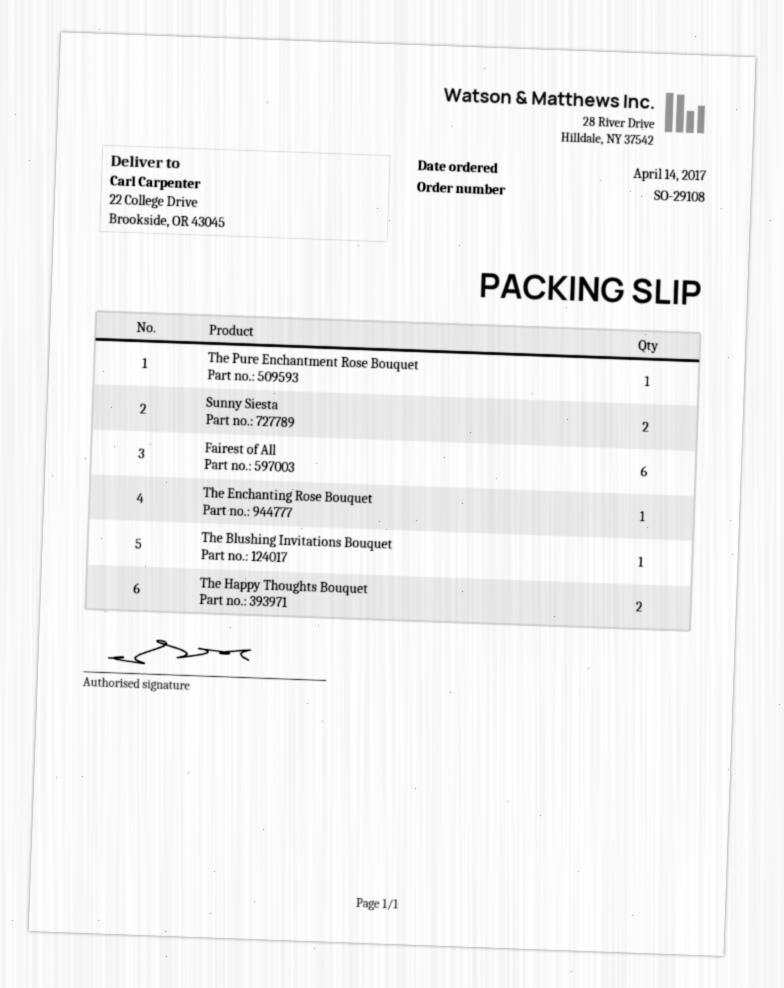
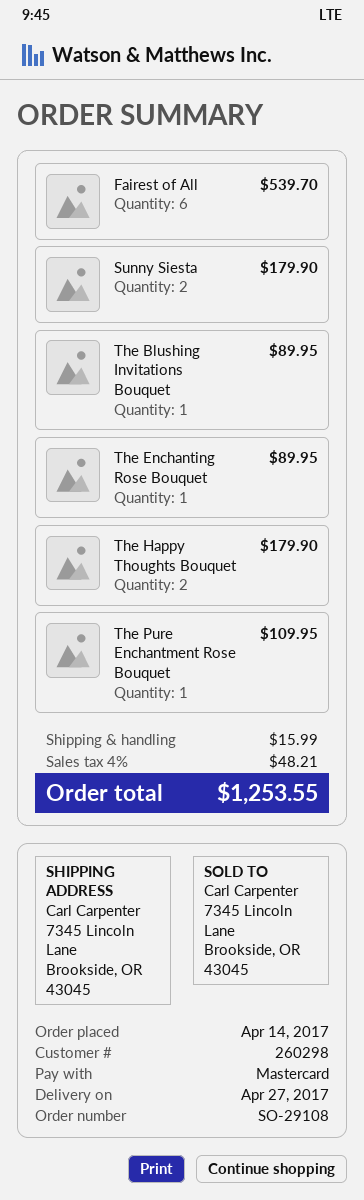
ship to: 22 College Drive, Brookside, OR 43045 -> 7345 Lincoln Lane, Brookside, OR 43045

